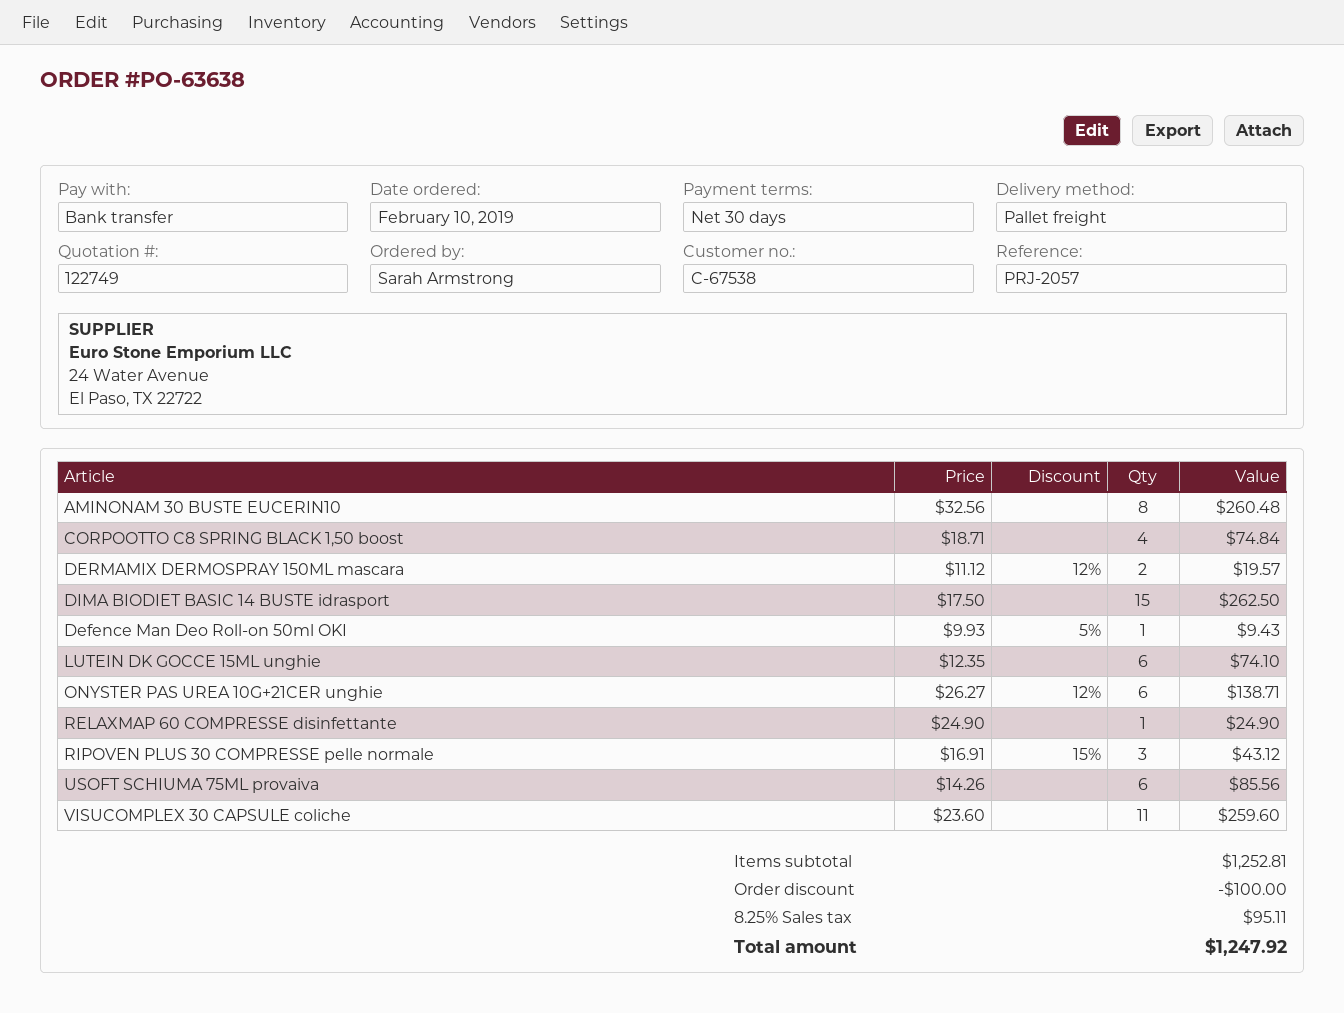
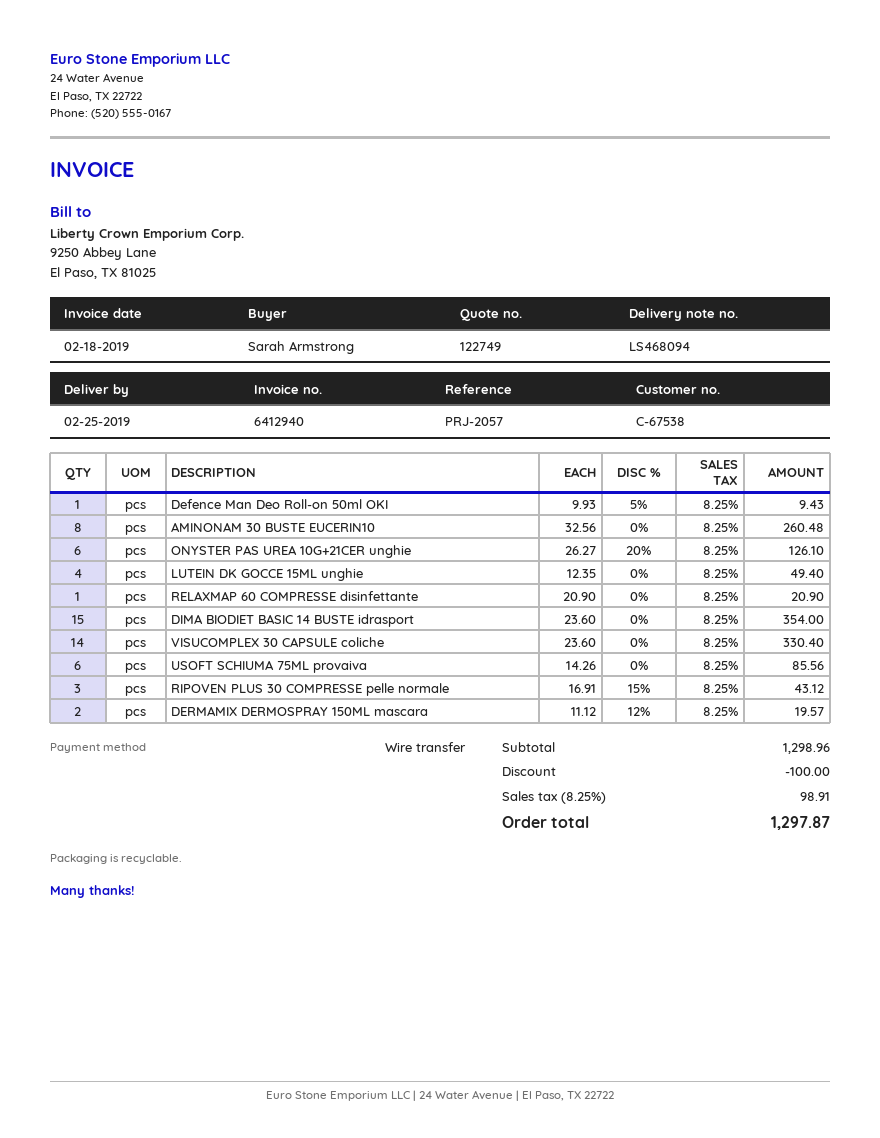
CORPOOTTO C8 SPRING BLACK 1,50 boost: 4 x 18.71 = 74.84 -> none
DIMA BIODIET BASIC 14 BUSTE idrasport: 15 x 17.50 = 262.50 -> 15 x 23.60 = 354.00
LUTEIN DK GOCCE 15ML unghie: 6 x 12.35 = 74.10 -> 4 x 12.35 = 49.40
ONYSTER PAS UREA 10G+21CER unghie: 6 x 26.27 - 12% = 138.71 -> 6 x 26.27 - 20% = 126.10
RELAXMAP 60 COMPRESSE disinfettante: 1 x 24.90 = 24.90 -> 1 x 20.90 = 20.90
VISUCOMPLEX 30 CAPSULE coliche: 11 x 23.60 = 259.60 -> 14 x 23.60 = 330.40
subtotal: 1252.81 -> 1298.96
tax: 8.25% = 95.11 -> 8.25% = 98.91
total: 1247.92 -> 1297.87

